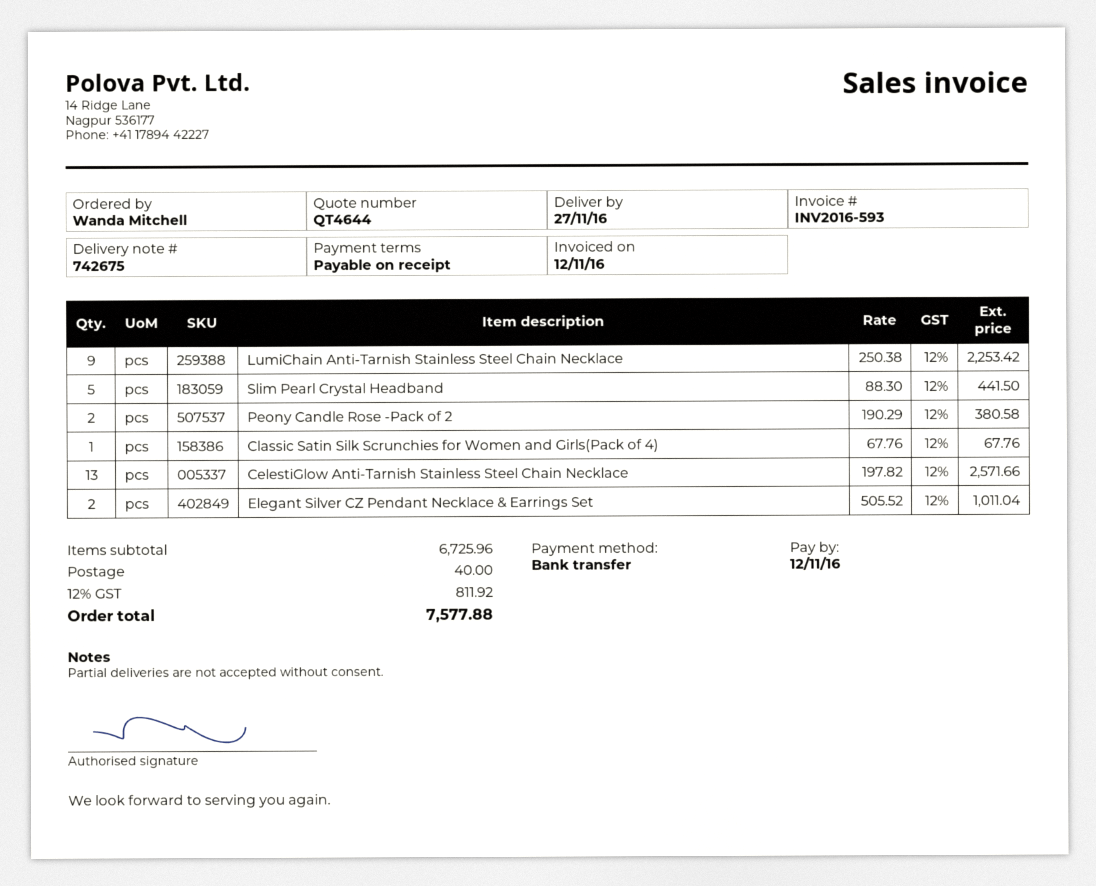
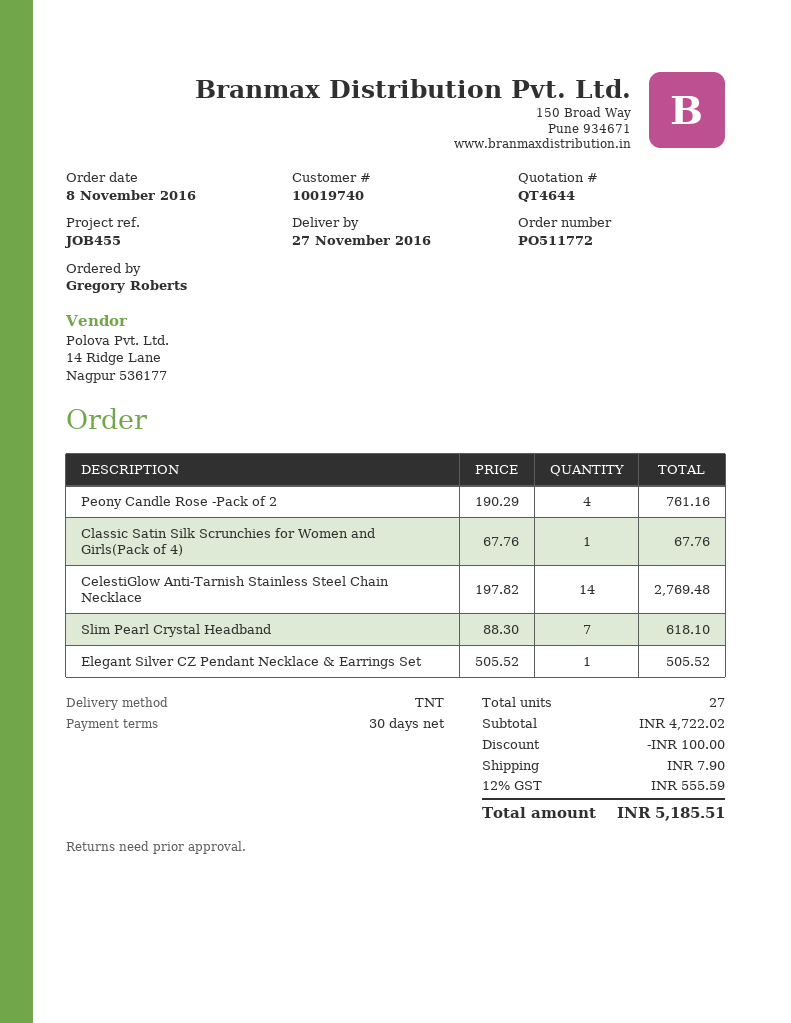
payment terms: on receipt -> 30 days
ordered by: Wanda Mitchell -> Gregory Roberts
LumiChain Anti-Tarnish Stainless Steel Chain Necklace: 9 x 250.38 = 2253.42 -> none
Slim Pearl Crystal Headband: 5 x 88.30 = 441.50 -> 7 x 88.30 = 618.10
Peony Candle Rose -Pack of 2: 2 x 190.29 = 380.58 -> 4 x 190.29 = 761.16
CelestiGlow Anti-Tarnish Stainless Steel Chain Necklace: 13 x 197.82 = 2571.66 -> 14 x 197.82 = 2769.48
Elegant Silver CZ Pendant Necklace & Earrings Set: 2 x 505.52 = 1011.04 -> 1 x 505.52 = 505.52
subtotal: 6725.96 -> 4722.02
discount: none -> 100.00
shipping: 40.00 -> 7.90
tax: 12% = 811.92 -> 12% = 555.59
total: 7577.88 -> 5185.51

